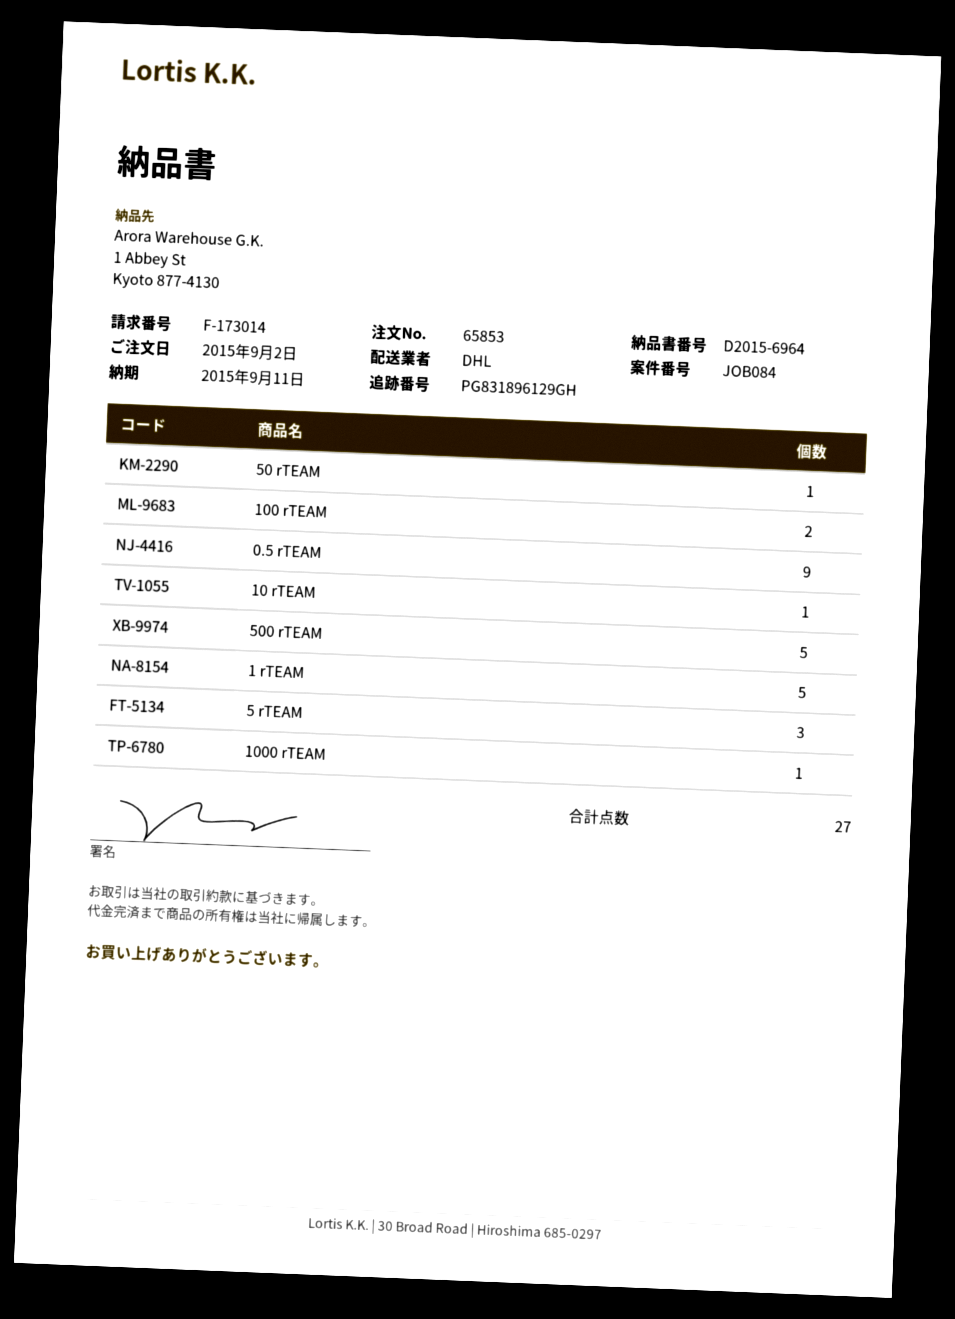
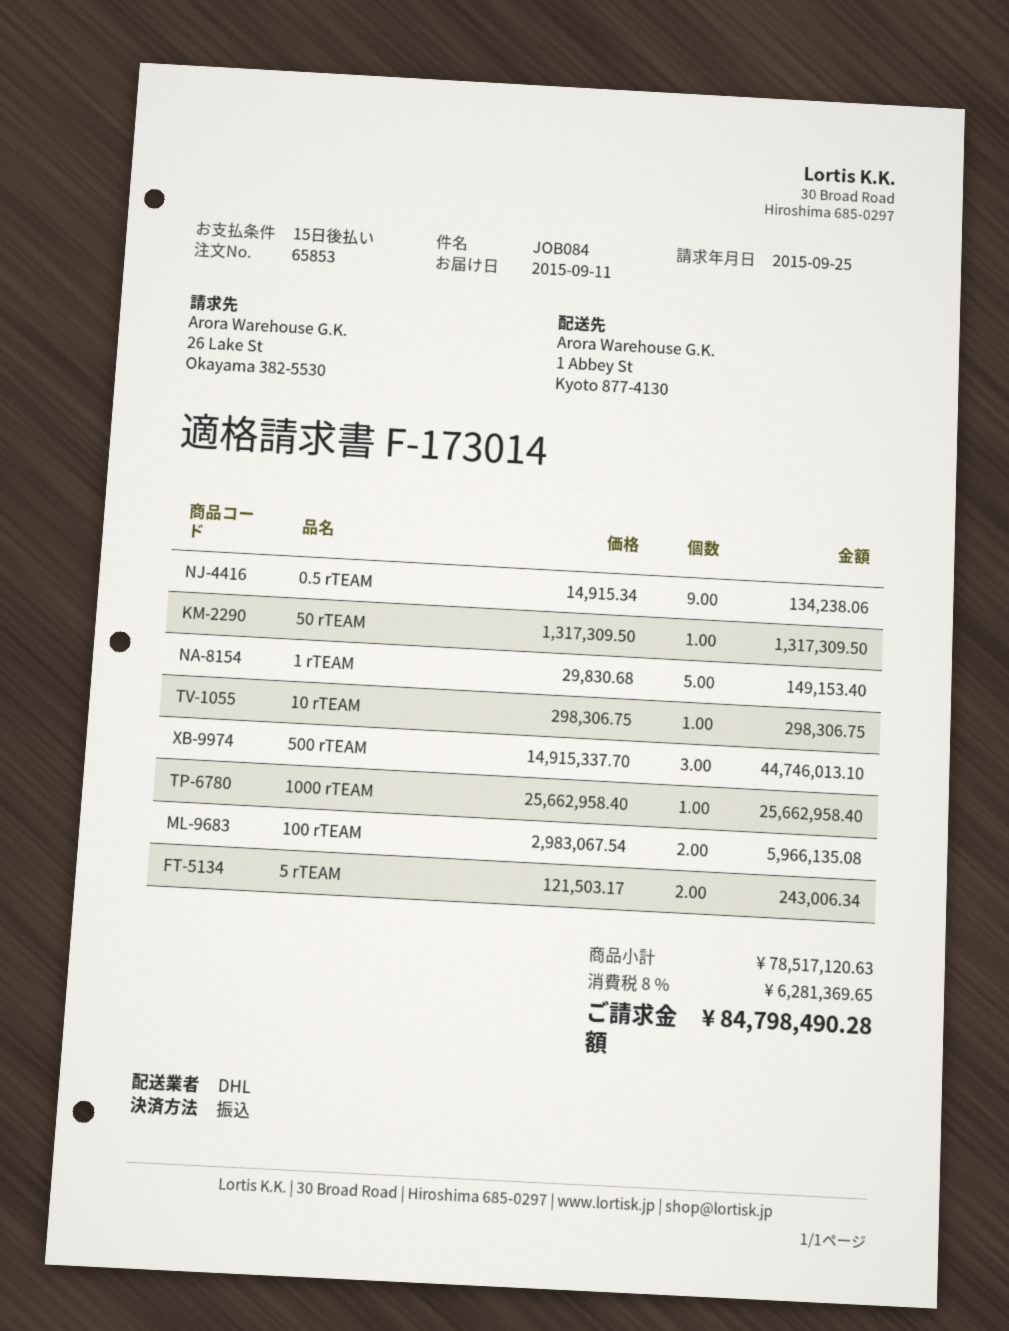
500 rTEAM: 5 -> 3
5 rTEAM: 3 -> 2

